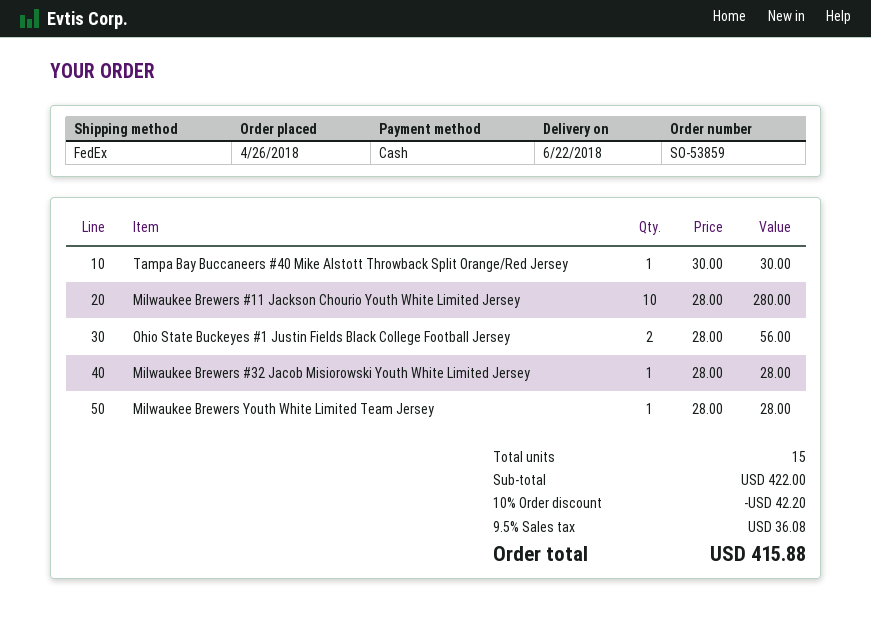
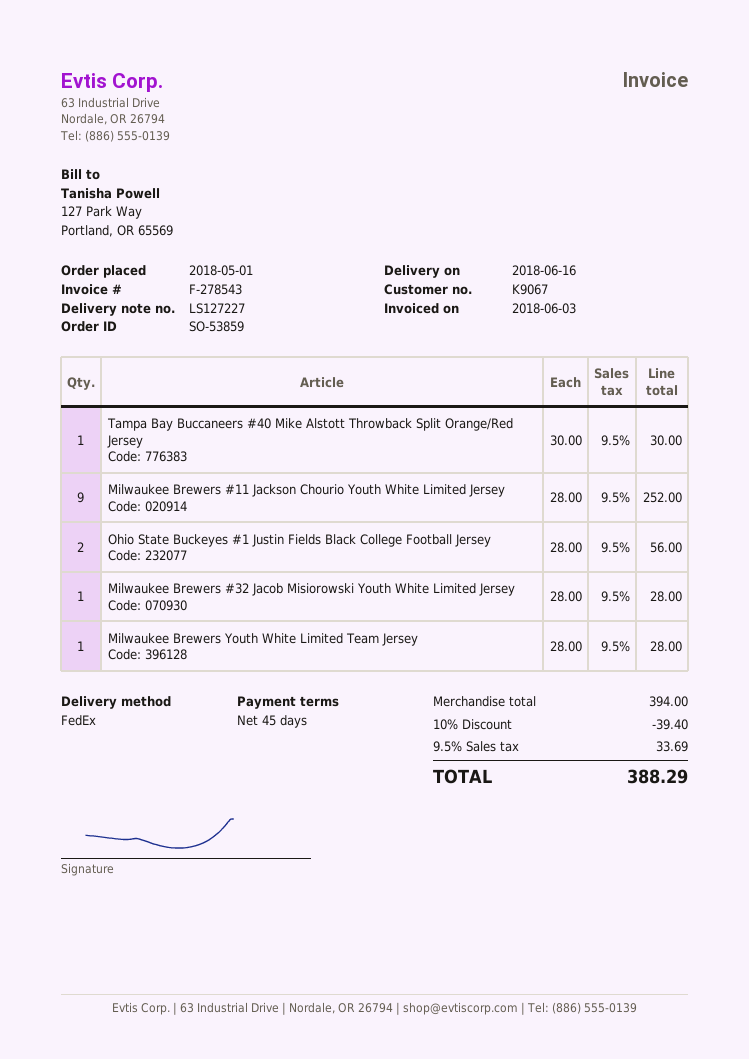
order date: 2018-04-26 -> 2018-05-01
delivery date: 2018-06-22 -> 2018-06-16
Milwaukee Brewers #11 Jackson Chourio Youth White Limited Jersey: 10 x 28.00 = 280.00 -> 9 x 28.00 = 252.00
subtotal: 422.00 -> 394.00
discount: 10% = 42.20 -> 10% = 39.40
tax: 9.5% = 36.08 -> 9.5% = 33.69
total: 415.88 -> 388.29

